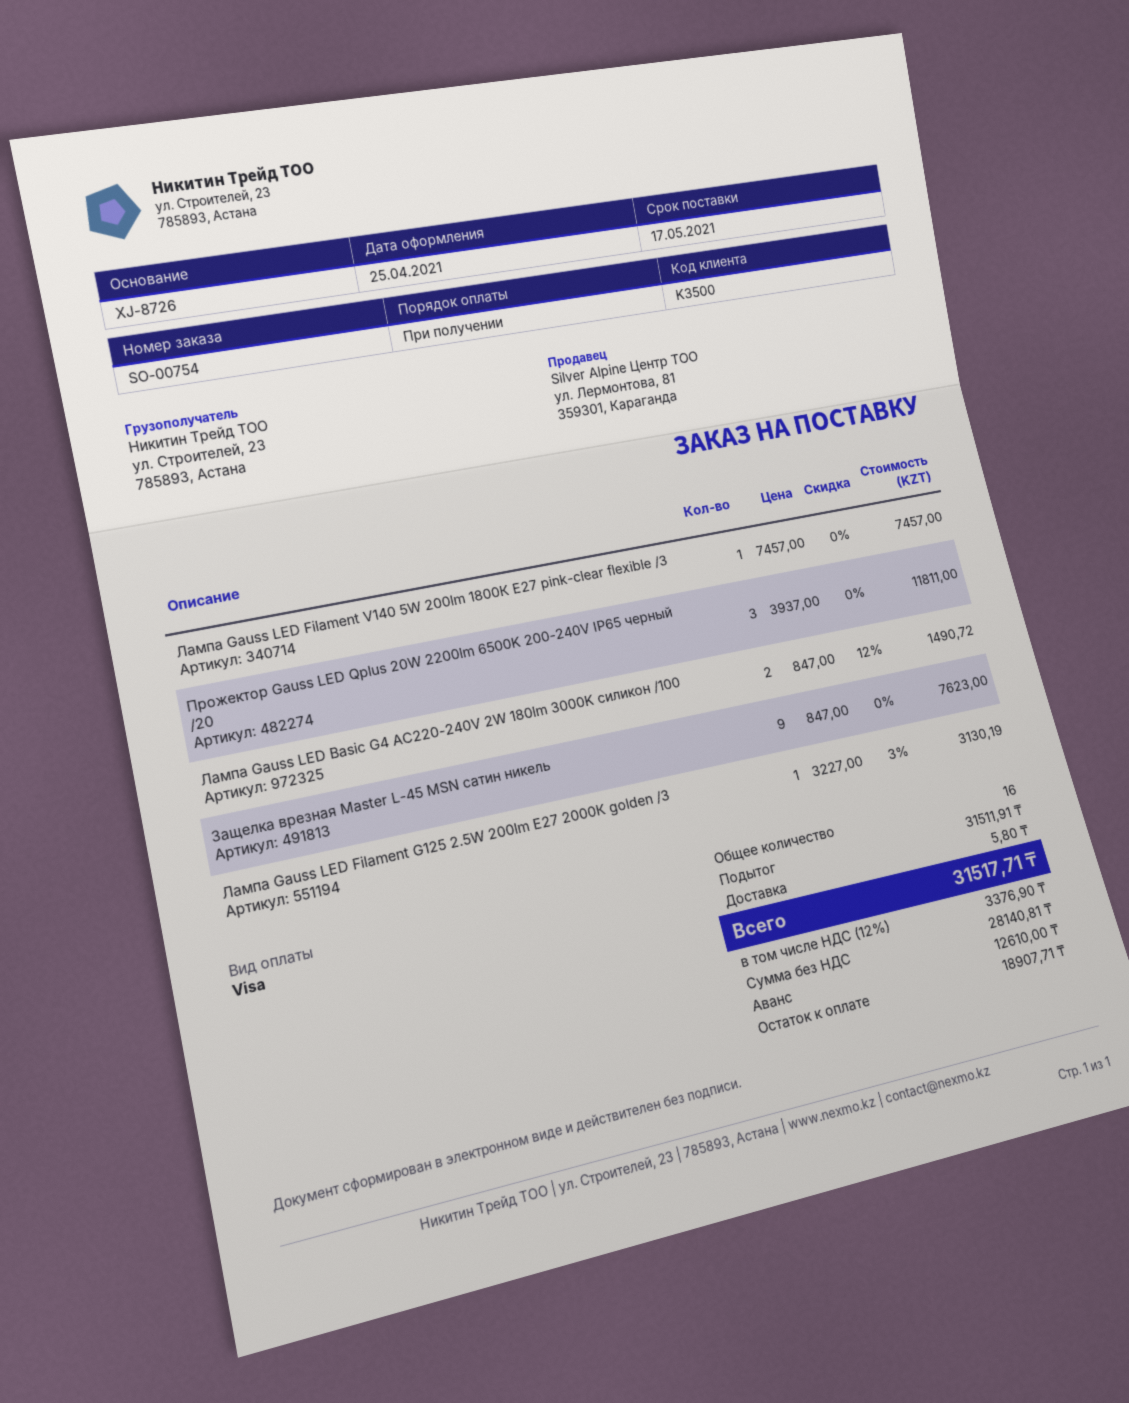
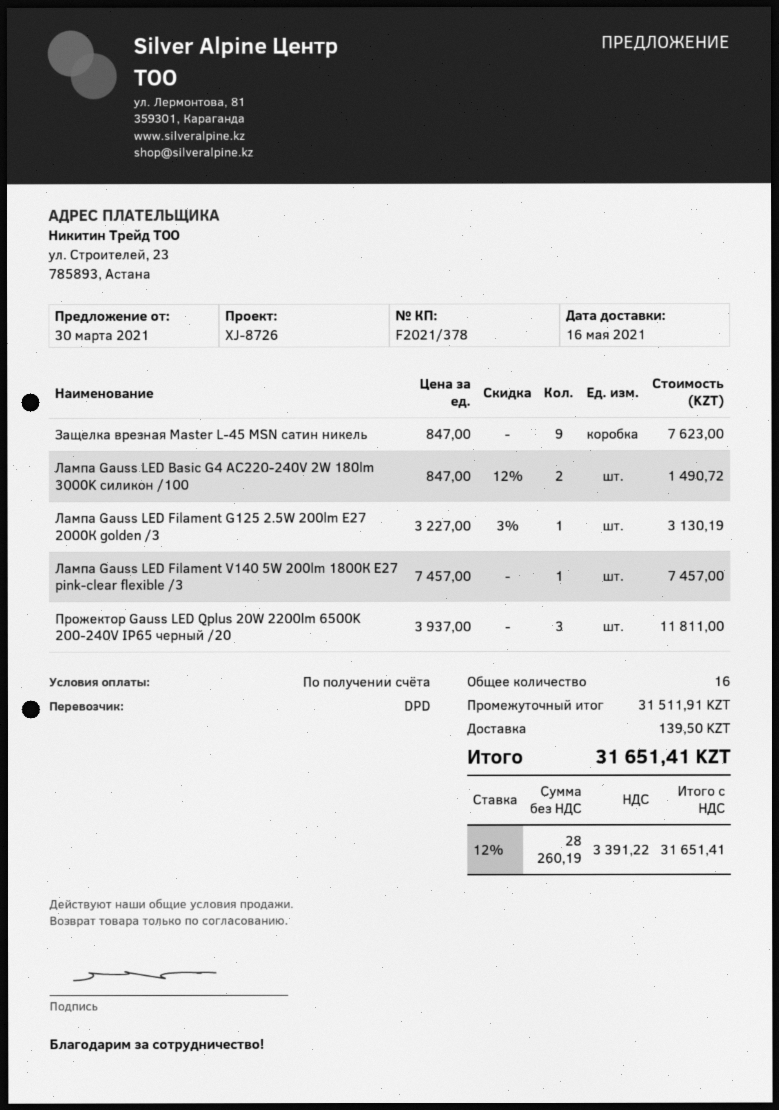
delivery date: 2021-05-17 -> 2021-05-16
shipping: 5.80 -> 139.50
net: 28140.81 -> 28260.19
tax: 12% = 3376.90 -> 12% = 3391.22
total: 31517.71 -> 31651.41

